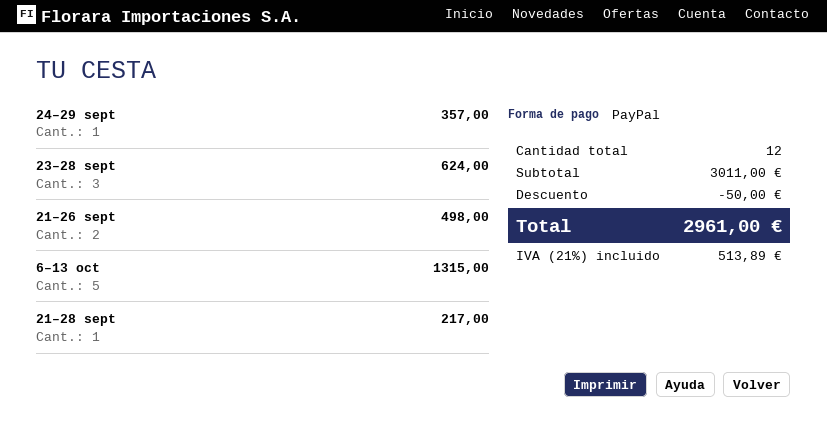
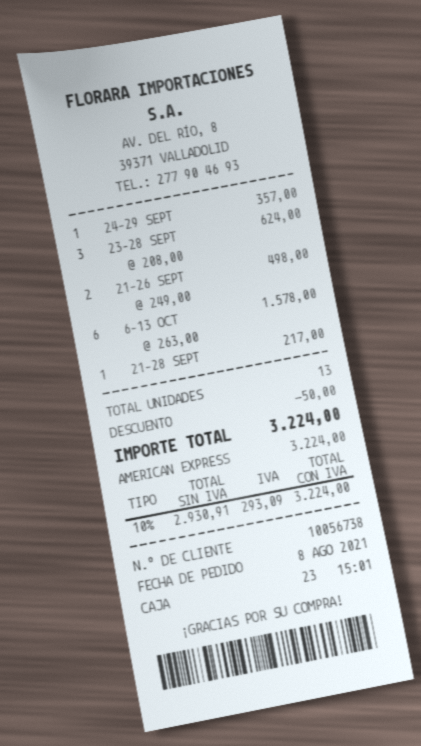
payment method: PayPal -> American Express
6–13 oct: 5 for 1315.00 -> 6 for 1578.00
total quantity: 12 -> 13
tax: 21% = 513.89 -> 10% = 293.09
total: 2961.00 -> 3224.00

